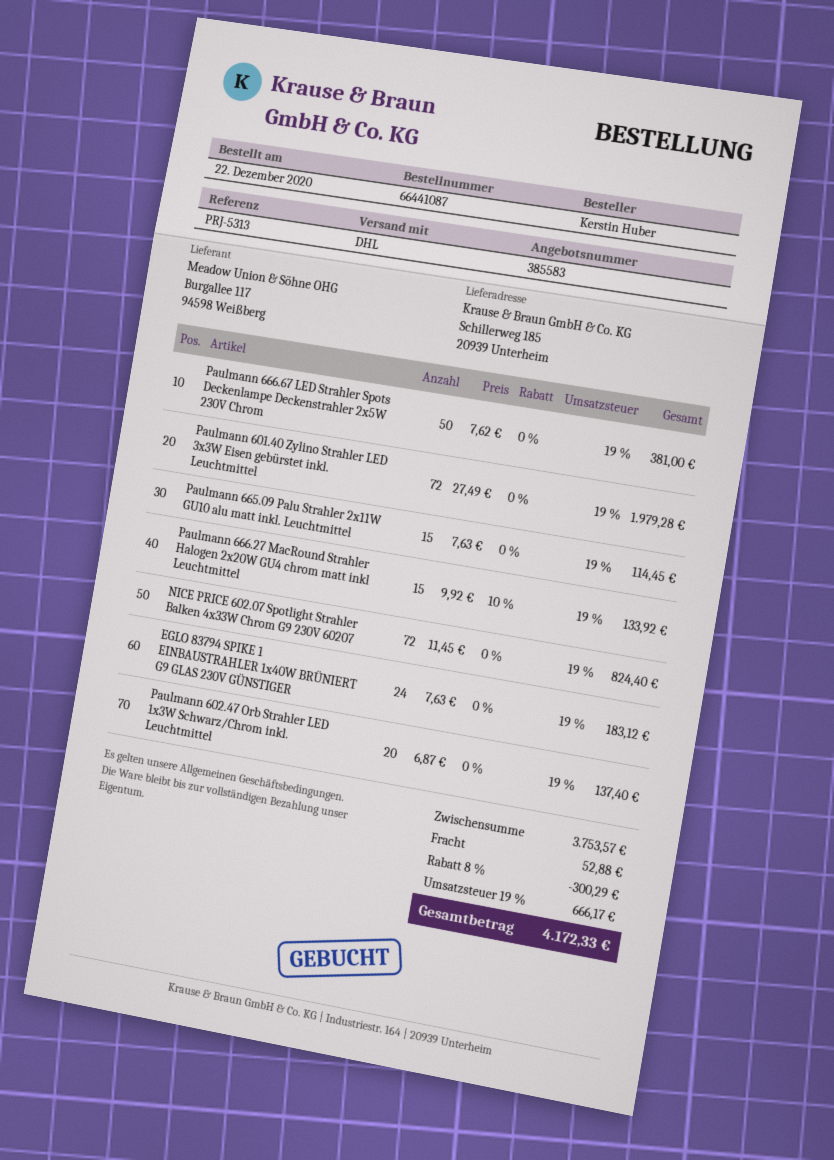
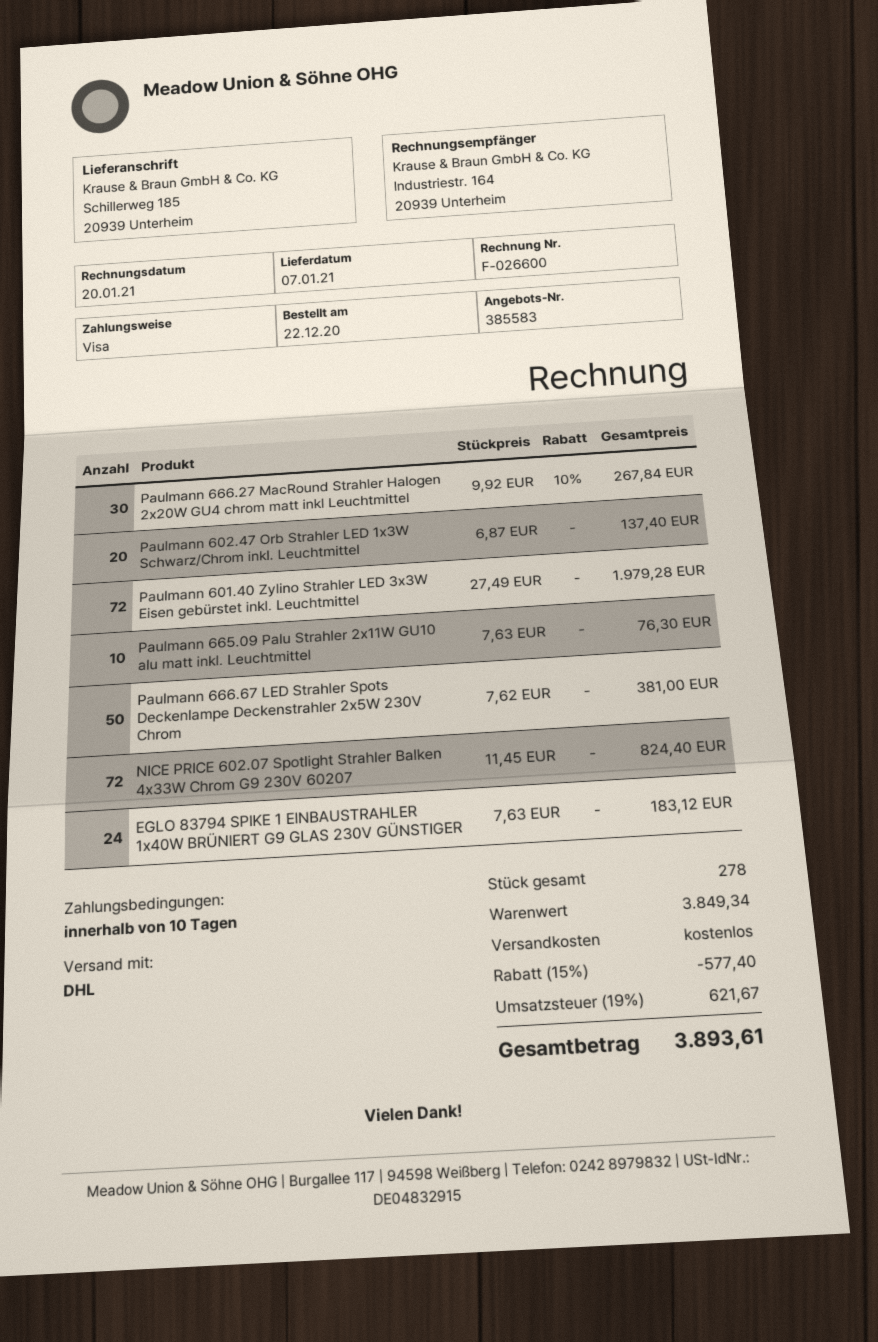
Paulmann 665.09 Palu Strahler 2x11W GU10 alu matt inkl. Leuchtmittel: 15 x 7.63 = 114.45 -> 10 x 7.63 = 76.30
Paulmann 666.27 MacRound Strahler Halogen 2x20W GU4 chrom matt inkl Leuchtmittel: 15 x 9.92 - 10% = 133.92 -> 30 x 9.92 - 10% = 267.84
subtotal: 3753.57 -> 3849.34
discount: 8% = 300.29 -> 15% = 577.40
shipping: 52.88 -> 0.00
tax: 19% = 666.17 -> 19% = 621.67
total: 4172.33 -> 3893.61

